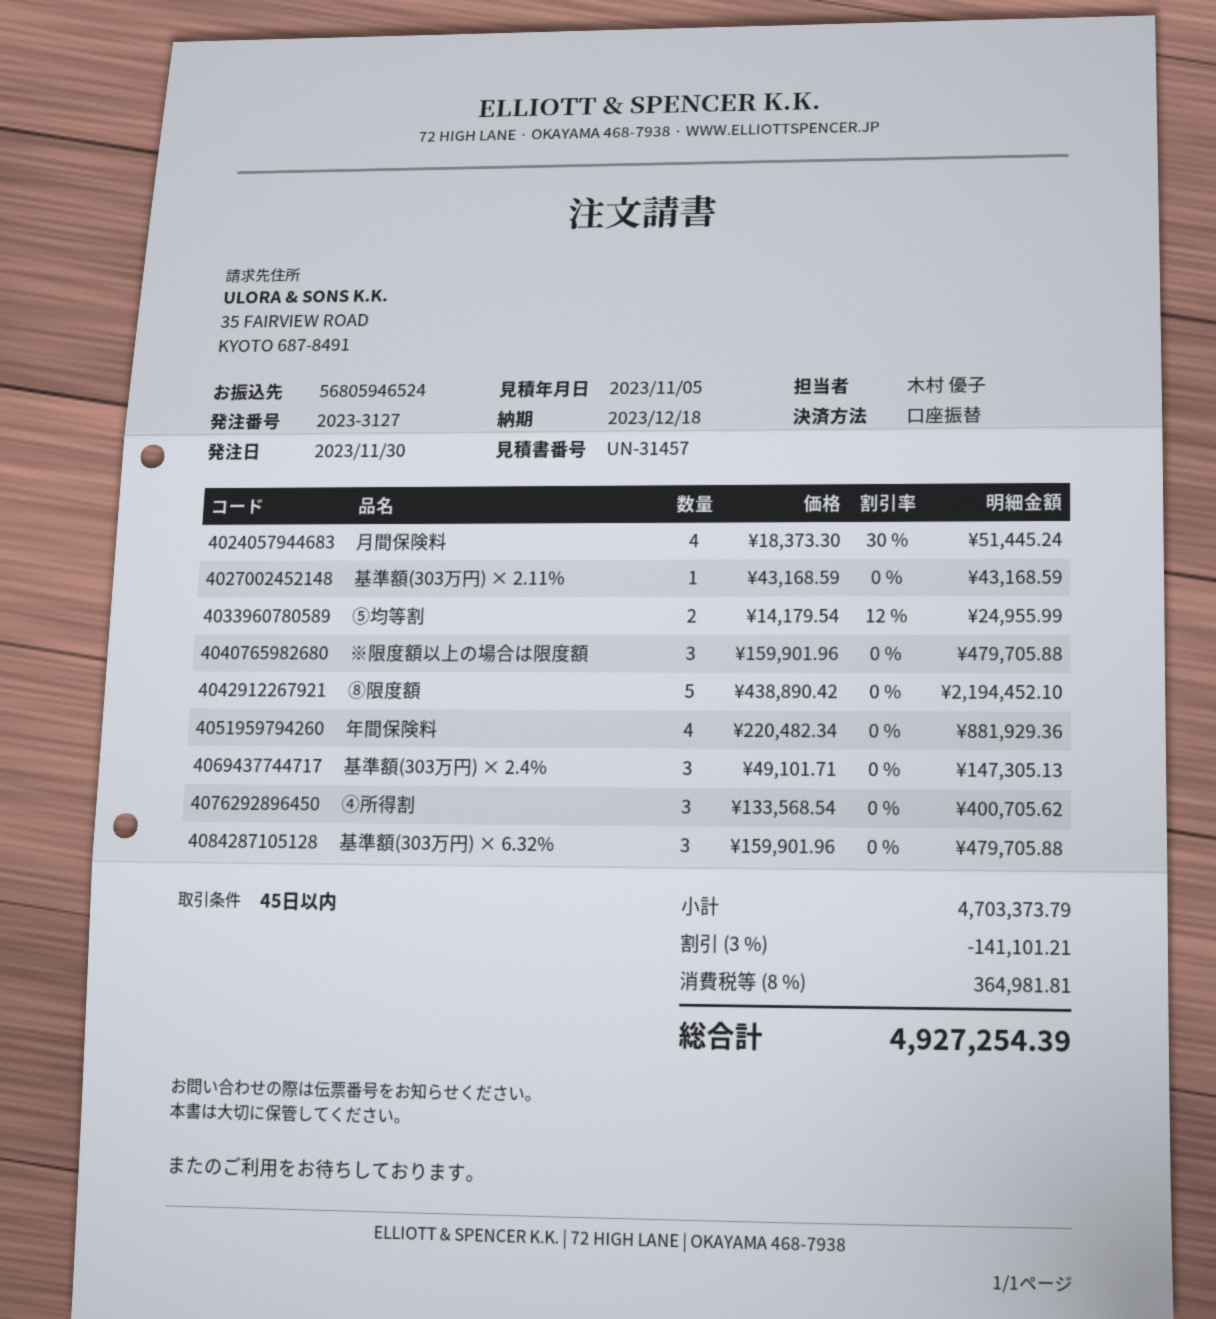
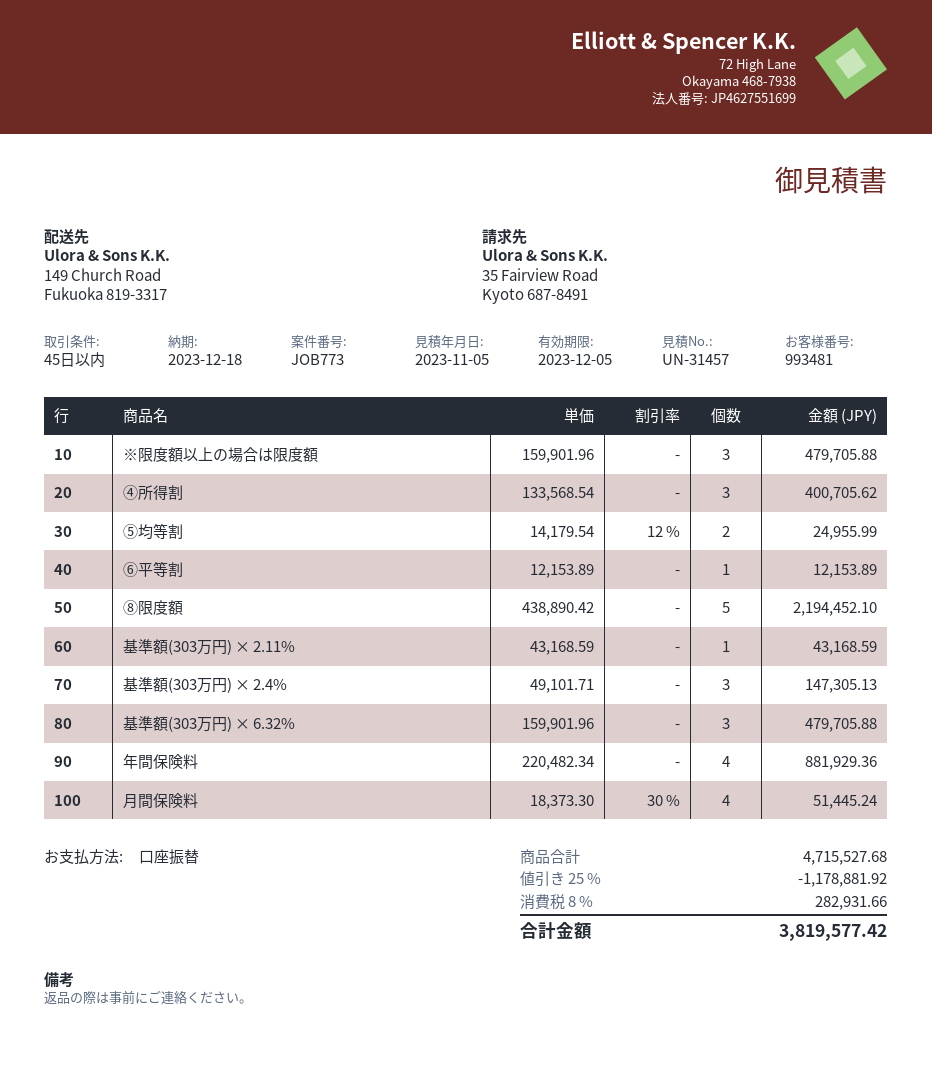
⑥平等割: none -> 1 x 12153.89 = 12153.89
subtotal: 4703373.79 -> 4715527.68
discount: 3% = 141101.21 -> 25% = 1178881.92
tax: 8% = 364981.81 -> 8% = 282931.66
total: 4927254.39 -> 3819577.42

